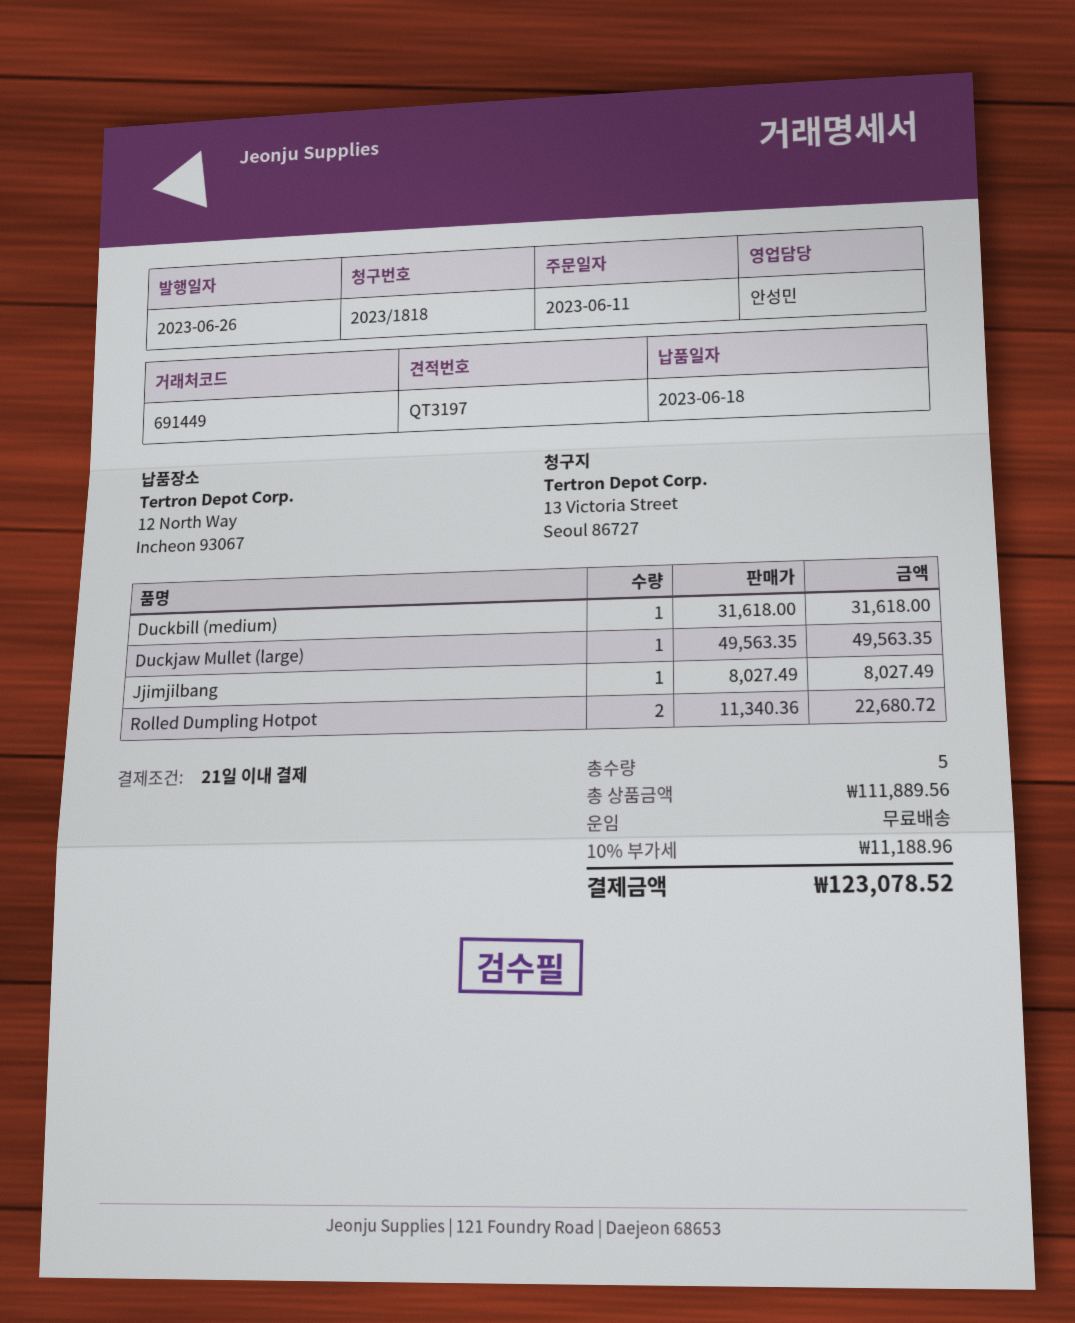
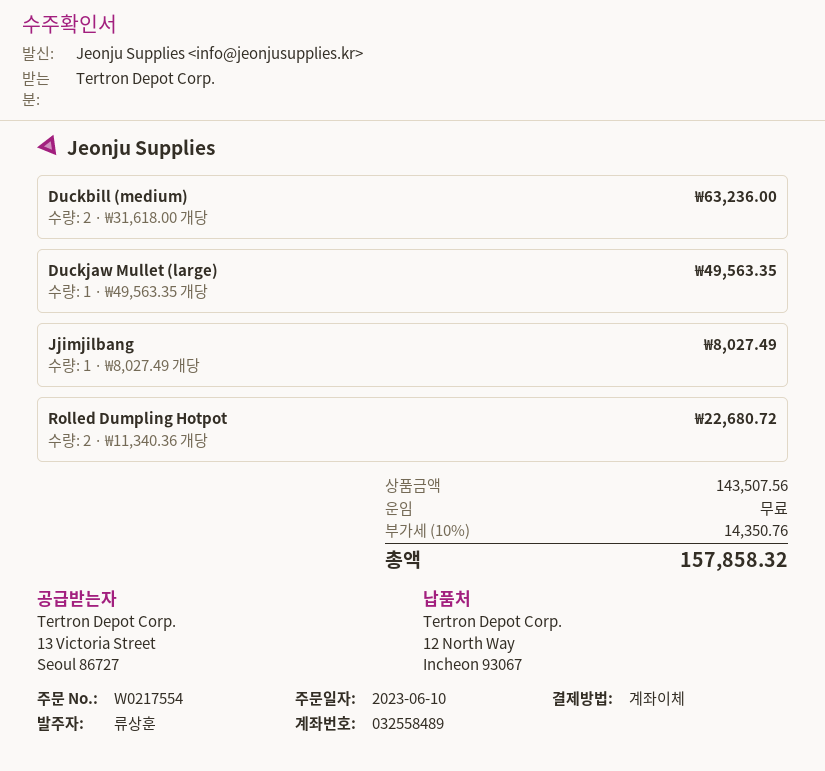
order date: 2023-06-11 -> 2023-06-10
Duckbill (medium): 1 x 31618.00 = 31618.00 -> 2 x 31618.00 = 63236.00
subtotal: 111889.56 -> 143507.56
tax: 10% = 11188.96 -> 10% = 14350.76
total: 123078.52 -> 157858.32

